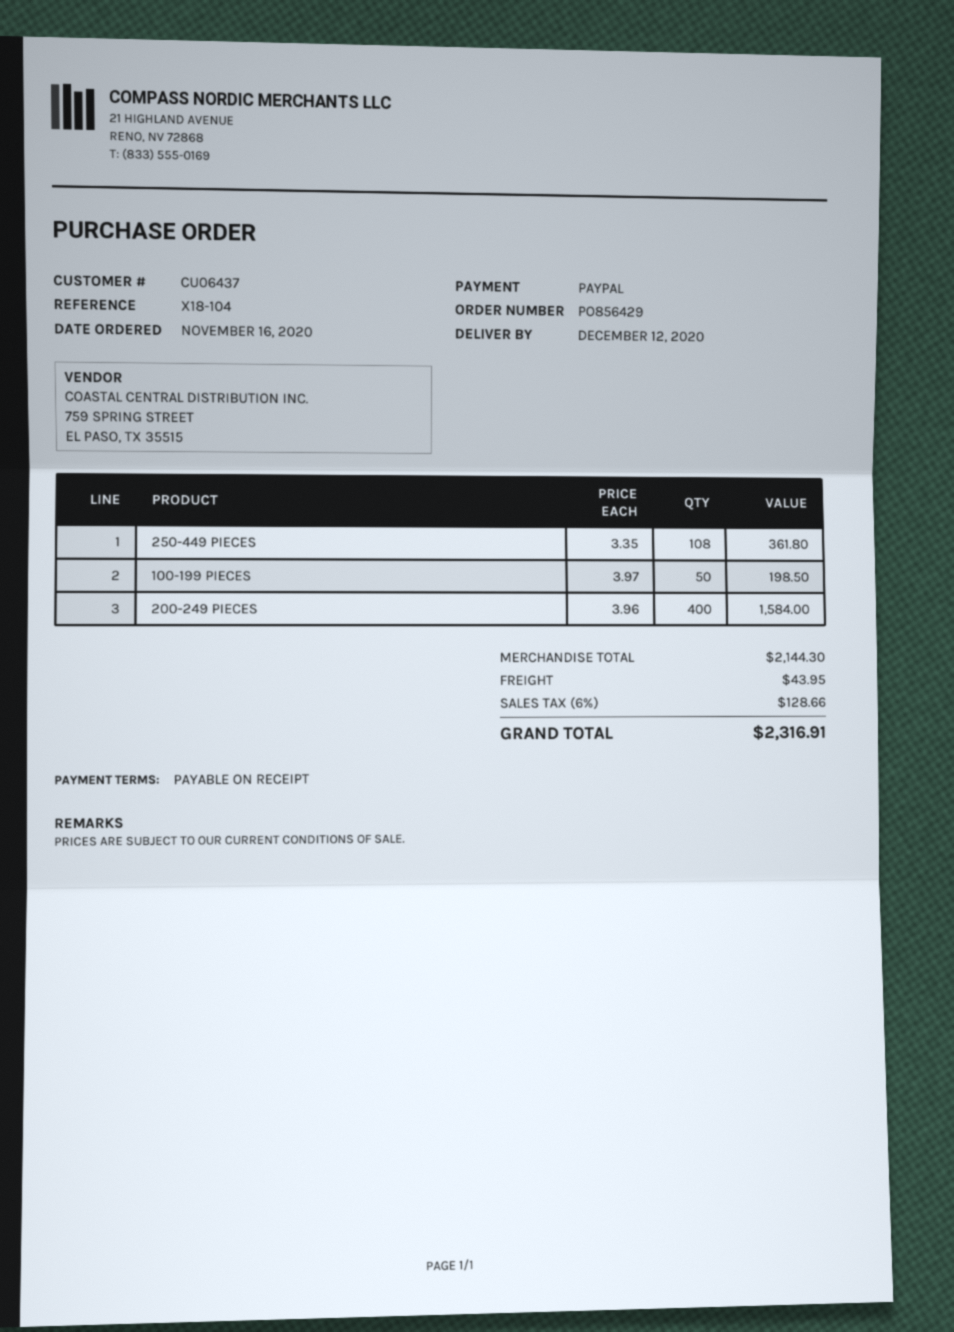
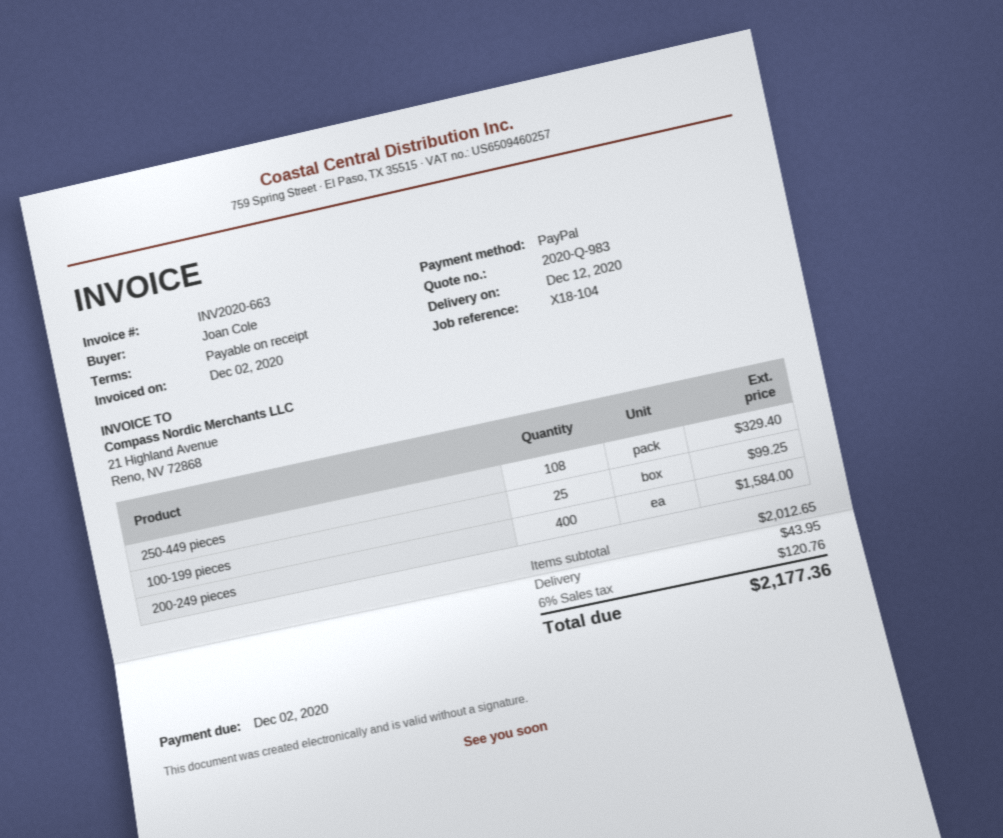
250-449 PIECES: 108 for 361.80 -> 108 for 329.40
100-199 PIECES: 50 for 198.50 -> 25 for 99.25
subtotal: 2144.30 -> 2012.65
tax: 6% = 128.66 -> 6% = 120.76
total: 2316.91 -> 2177.36

